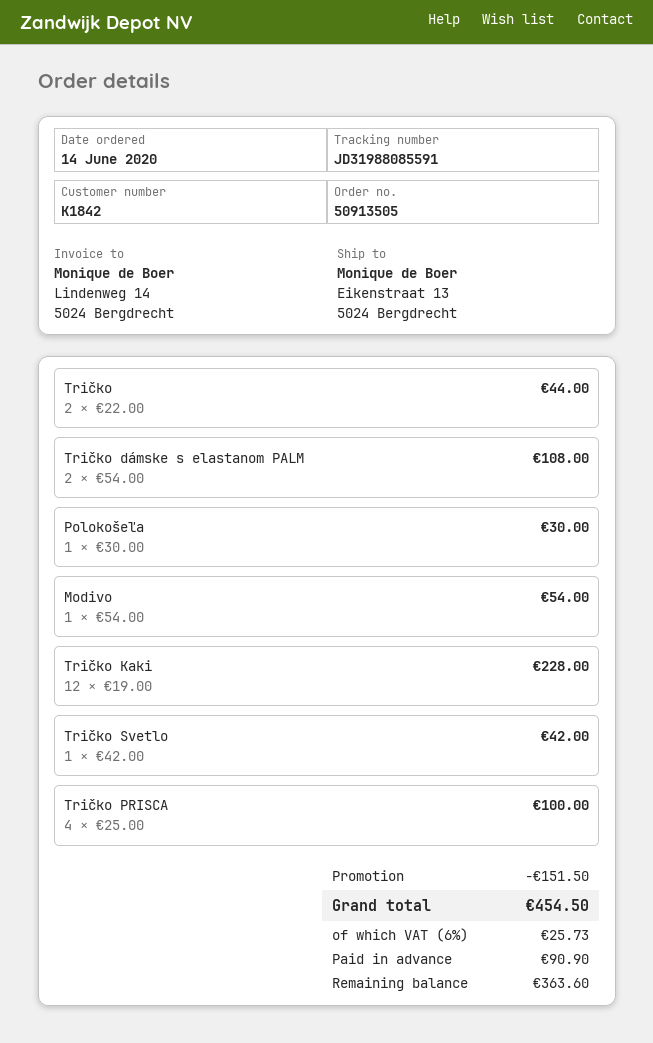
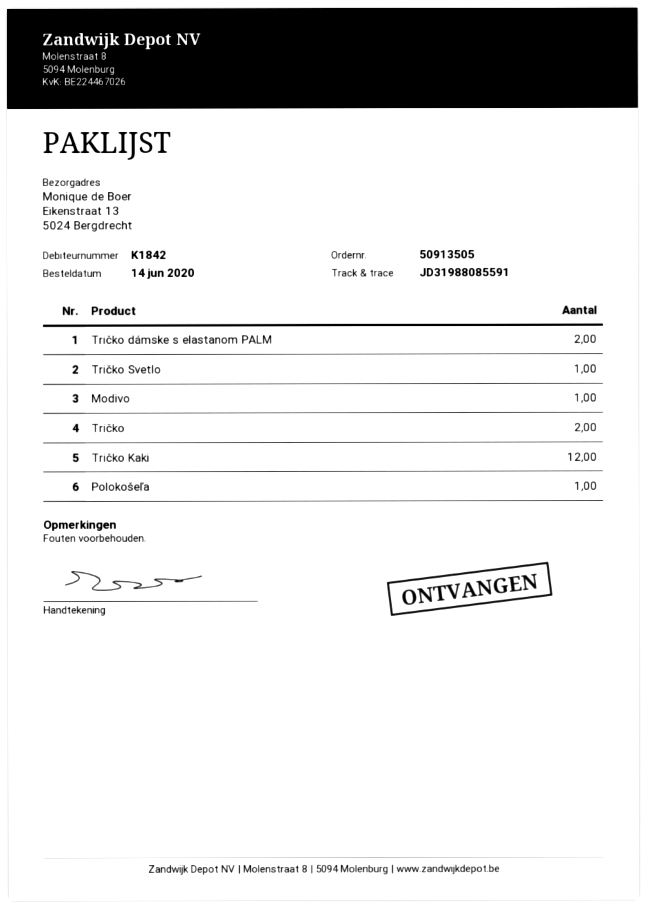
Tričko PRISCA: 4 -> none

